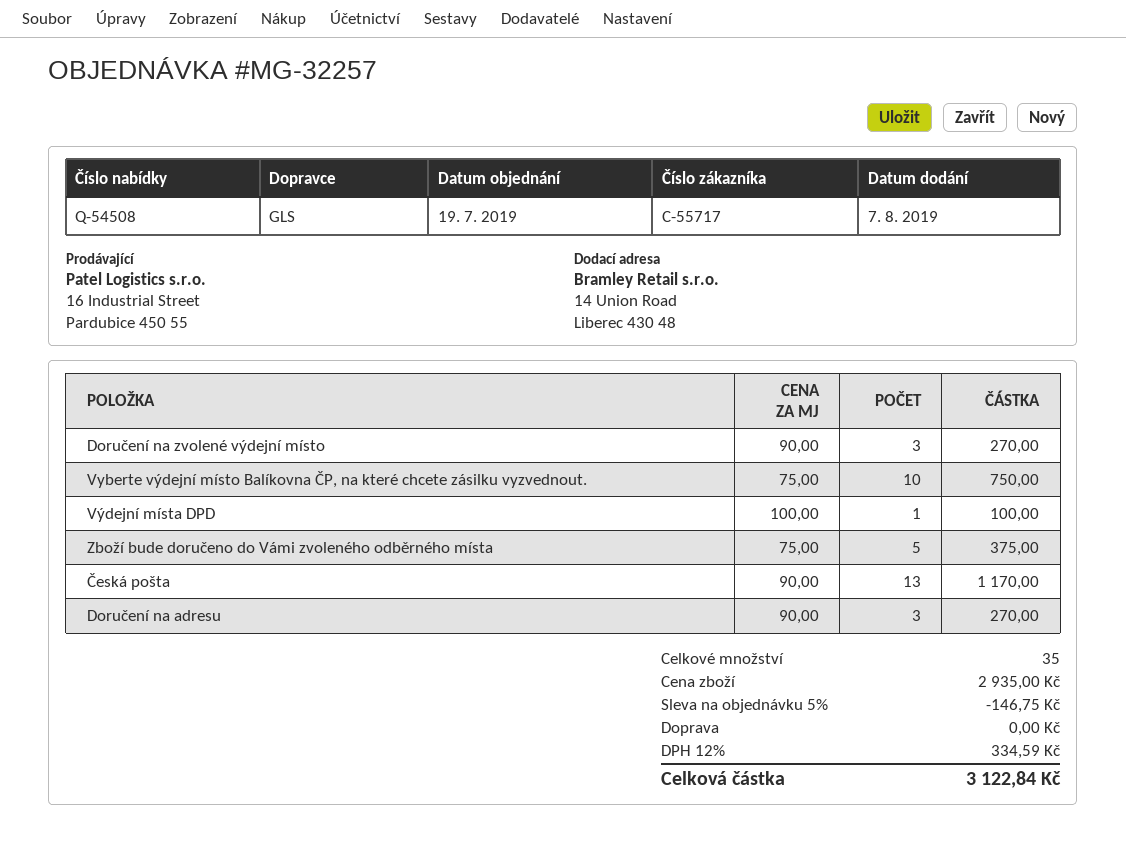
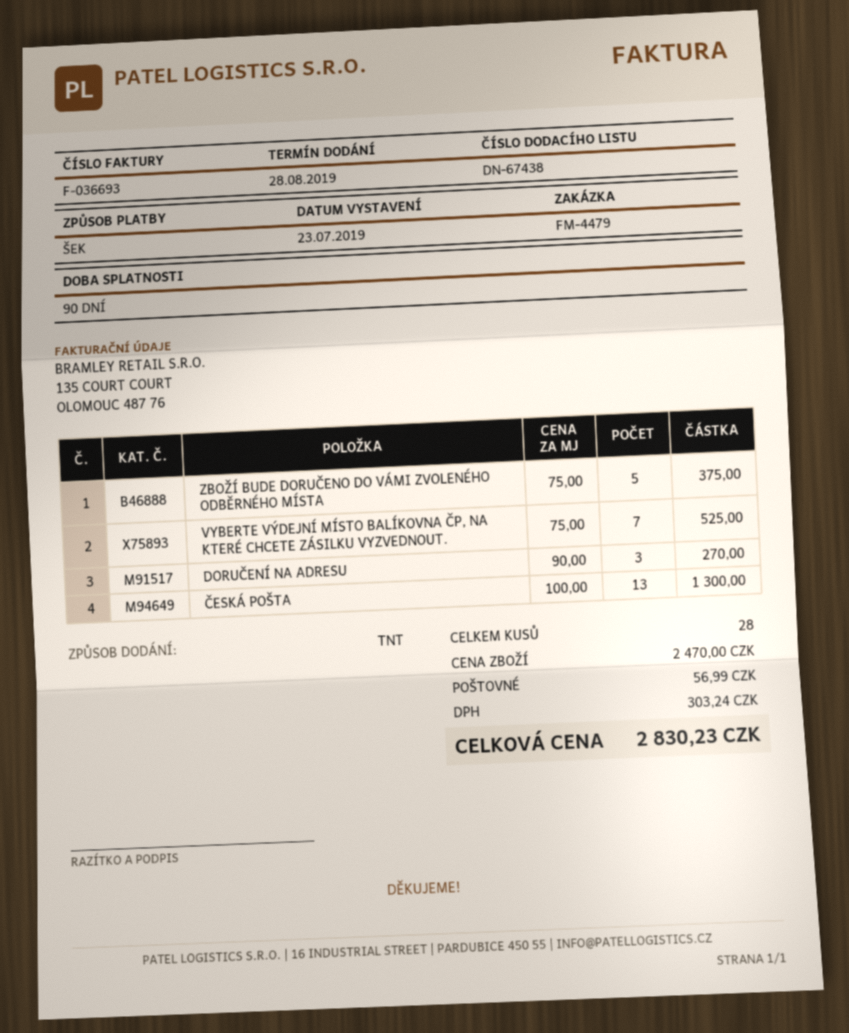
delivery date: 2019-08-07 -> 2019-08-28
shipping method: GLS -> TNT
Doručení na zvolené výdejní místo: 3 x 90.00 = 270.00 -> none
Vyberte výdejní místo Balíkovna ČP, na které chcete zásilku vyzvednout.: 10 x 75.00 = 750.00 -> 7 x 75.00 = 525.00
Výdejní místa DPD: 1 x 100.00 = 100.00 -> none
Česká pošta: 13 x 90.00 = 1170.00 -> 13 x 100.00 = 1300.00
total quantity: 35 -> 28
subtotal: 2935.00 -> 2470.00
discount: 5% = 146.75 -> none
shipping: 0.00 -> 56.99
tax: 334.59 -> 303.24
total: 3122.84 -> 2830.23

